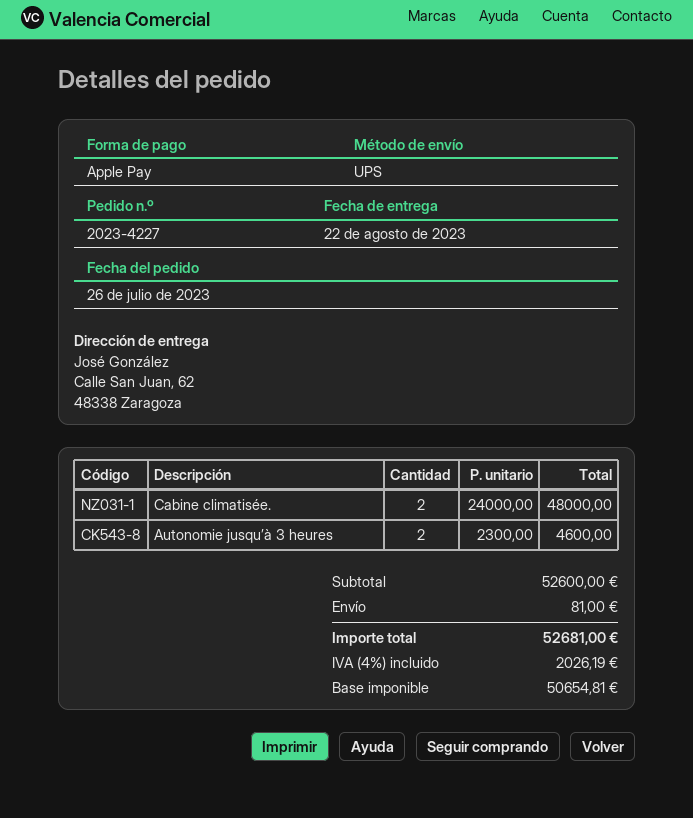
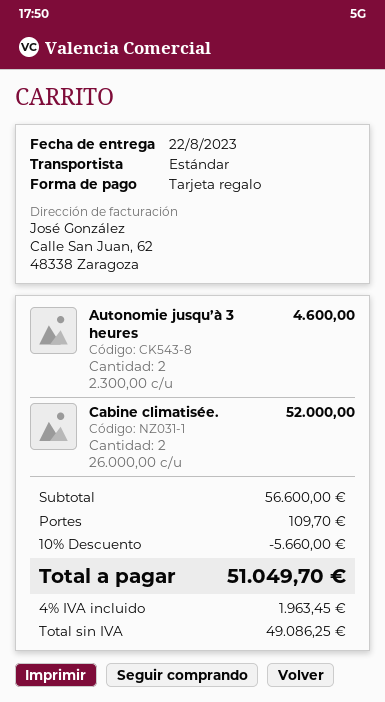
payment method: Apple Pay -> gift card
shipping method: UPS -> standard
Cabine climatisée.: 2 x 24000.00 = 48000.00 -> 2 x 26000.00 = 52000.00
subtotal: 52600.00 -> 56600.00
discount: none -> 10% = 5660.00
shipping: 81.00 -> 109.70
net: 50654.81 -> 49086.25
tax: 4% = 2026.19 -> 4% = 1963.45
total: 52681.00 -> 51049.70

